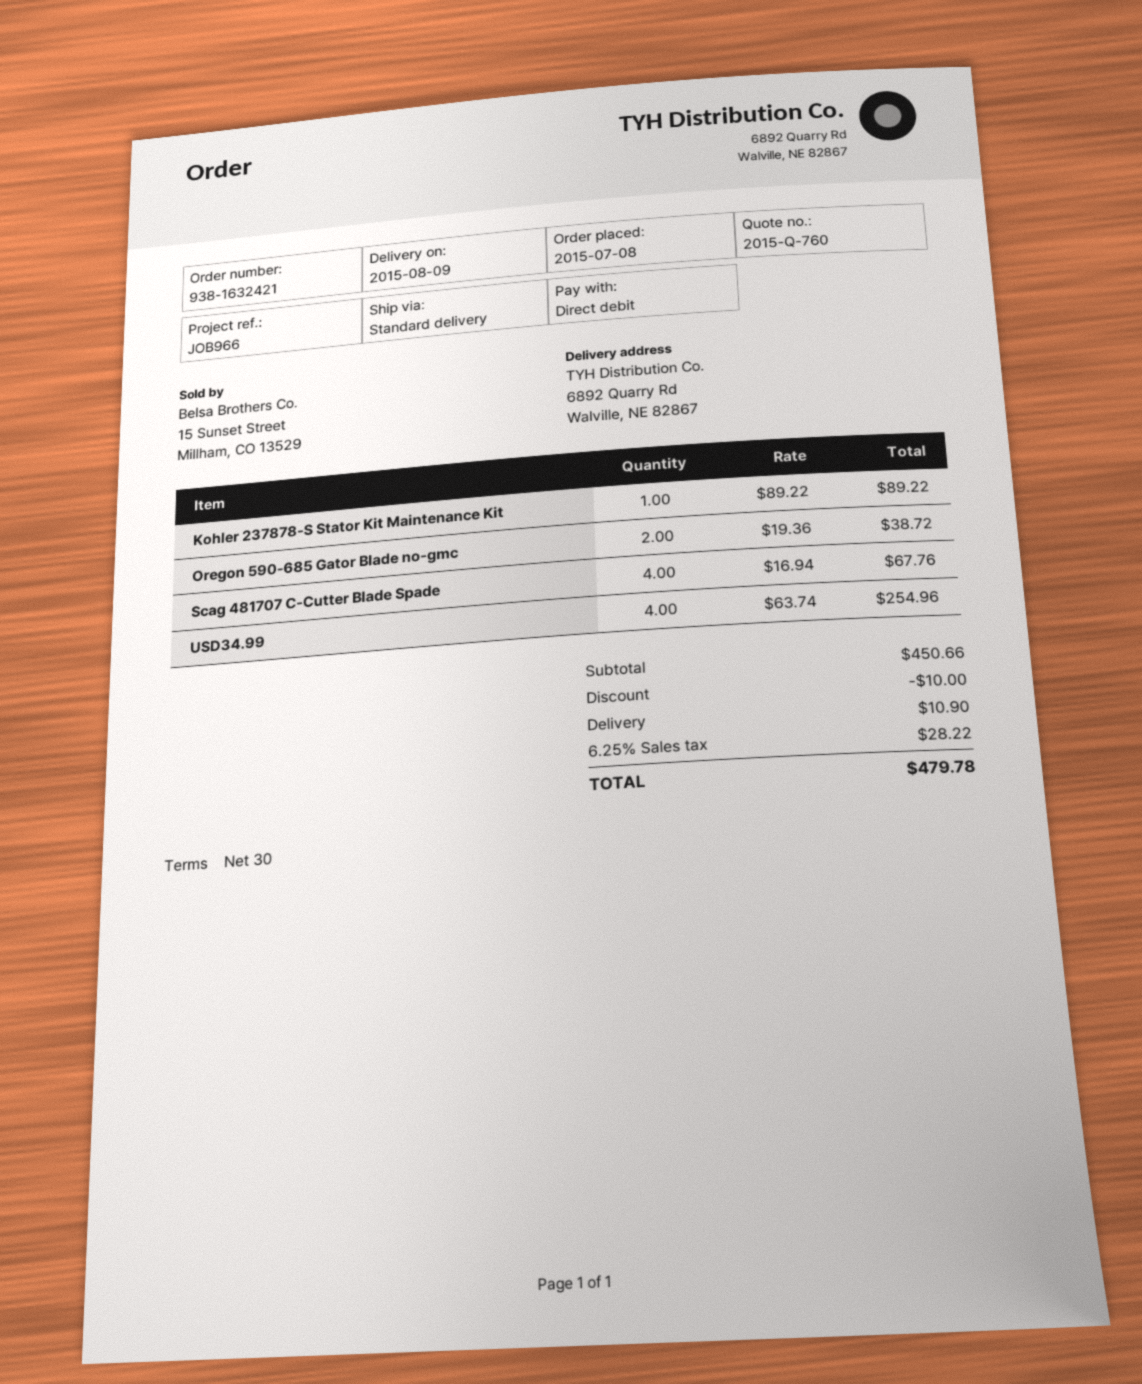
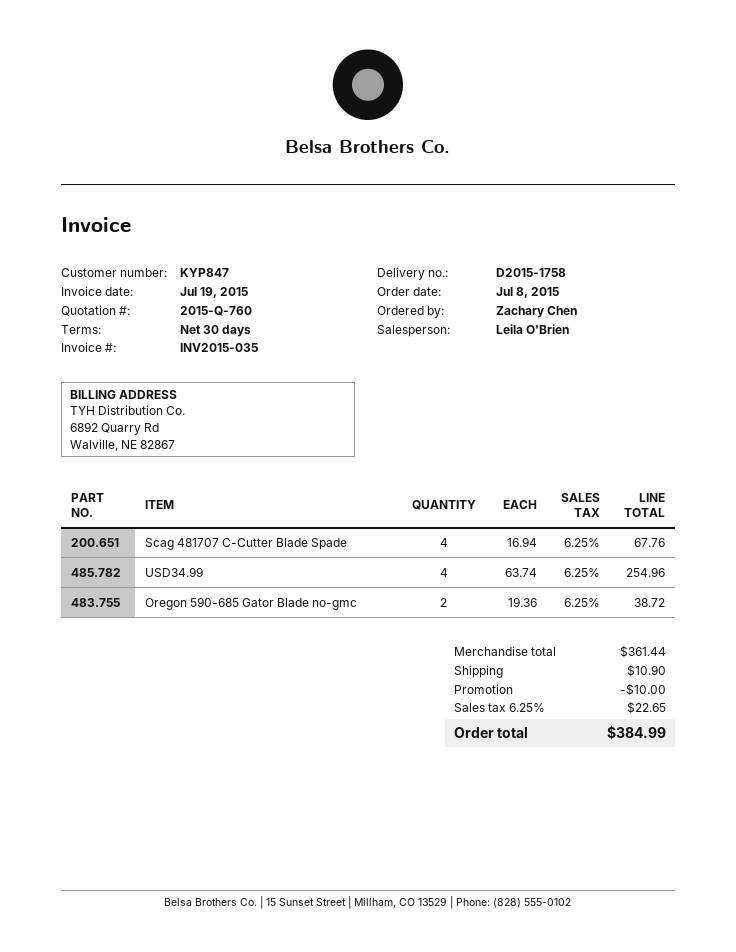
Kohler 237878-S Stator Kit Maintenance Kit: 1 x 89.22 = 89.22 -> none
subtotal: 450.66 -> 361.44
tax: 6.25% = 28.22 -> 6.25% = 22.65
total: 479.78 -> 384.99

